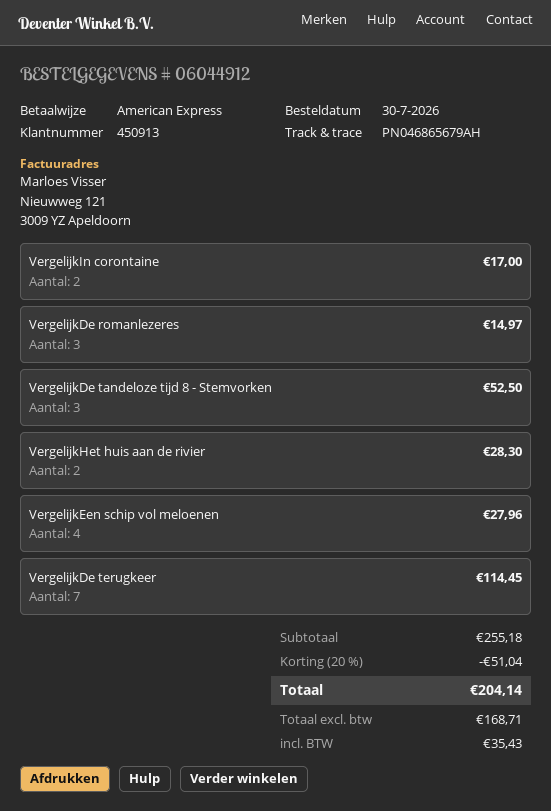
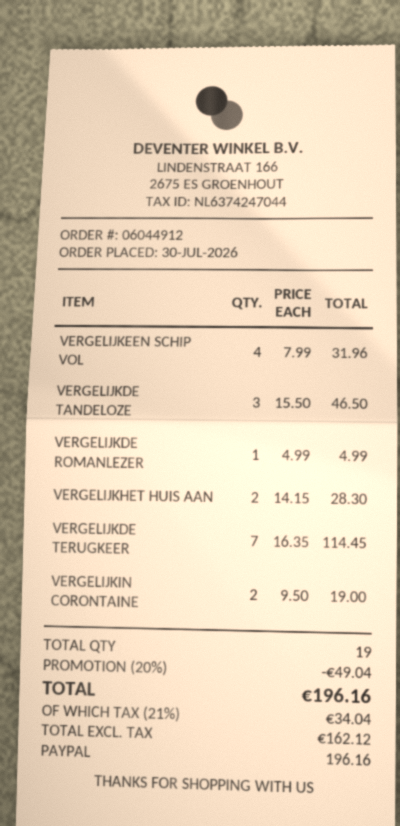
payment method: American Express -> PayPal
VergelijkIn corontaine: 2 for 17.00 -> 2 for 19.00
VergelijkDe romanlezeres: 3 for 14.97 -> 1 for 4.99
VergelijkDe tandeloze tijd 8 - Stemvorken: 3 for 52.50 -> 3 for 46.50
VergelijkEen schip vol meloenen: 4 for 27.96 -> 4 for 31.96
discount: 20% = 51.04 -> 20% = 49.04
net: 168.71 -> 162.12
tax: 35.43 -> 34.04
total: 204.14 -> 196.16

